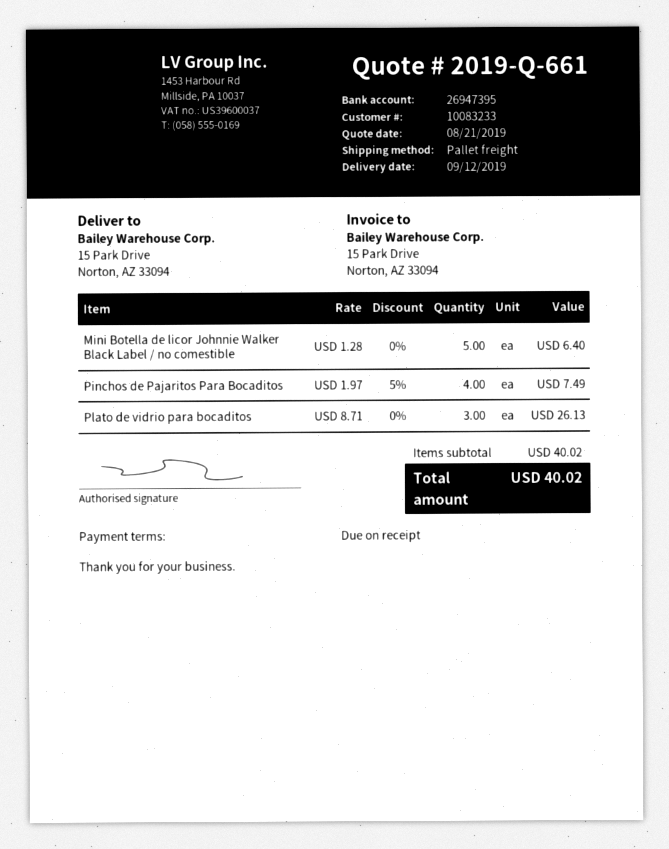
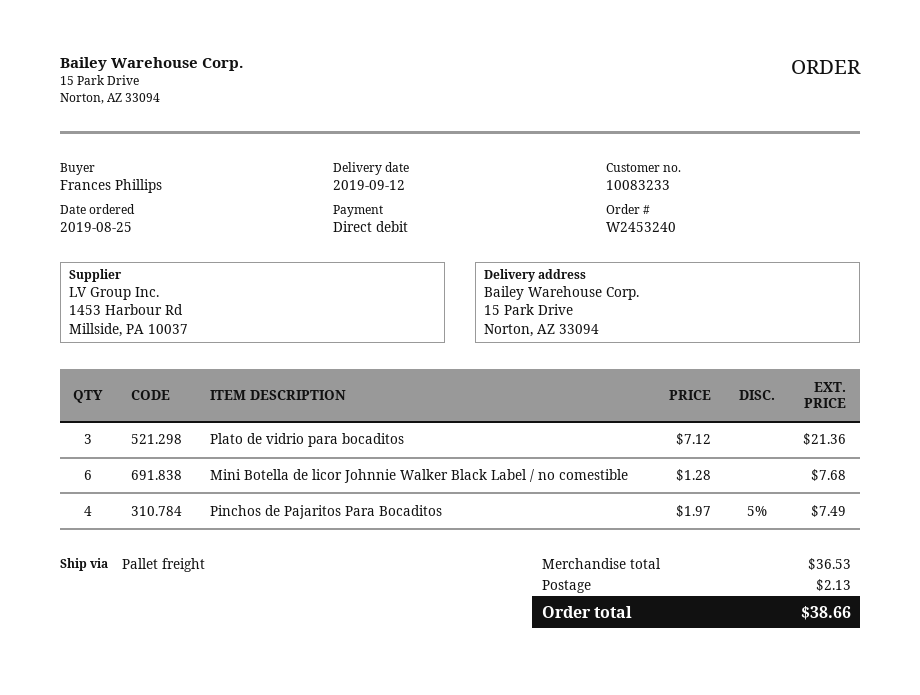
Mini Botella de licor Johnnie Walker Black Label / no comestible: 5 x 1.28 = 6.40 -> 6 x 1.28 = 7.68
Plato de vidrio para bocaditos: 3 x 8.71 = 26.13 -> 3 x 7.12 = 21.36
subtotal: 40.02 -> 36.53
shipping: none -> 2.13
total: 40.02 -> 38.66

